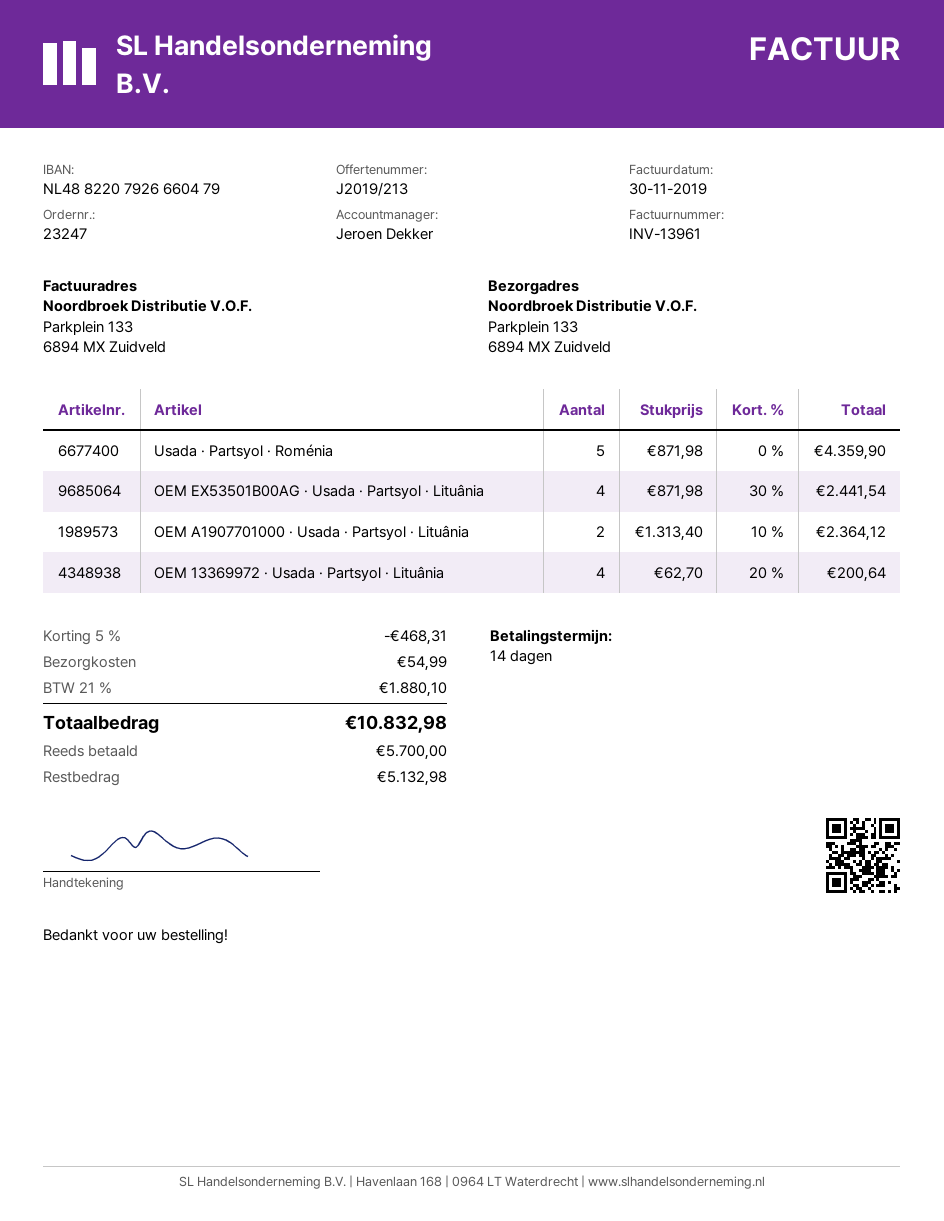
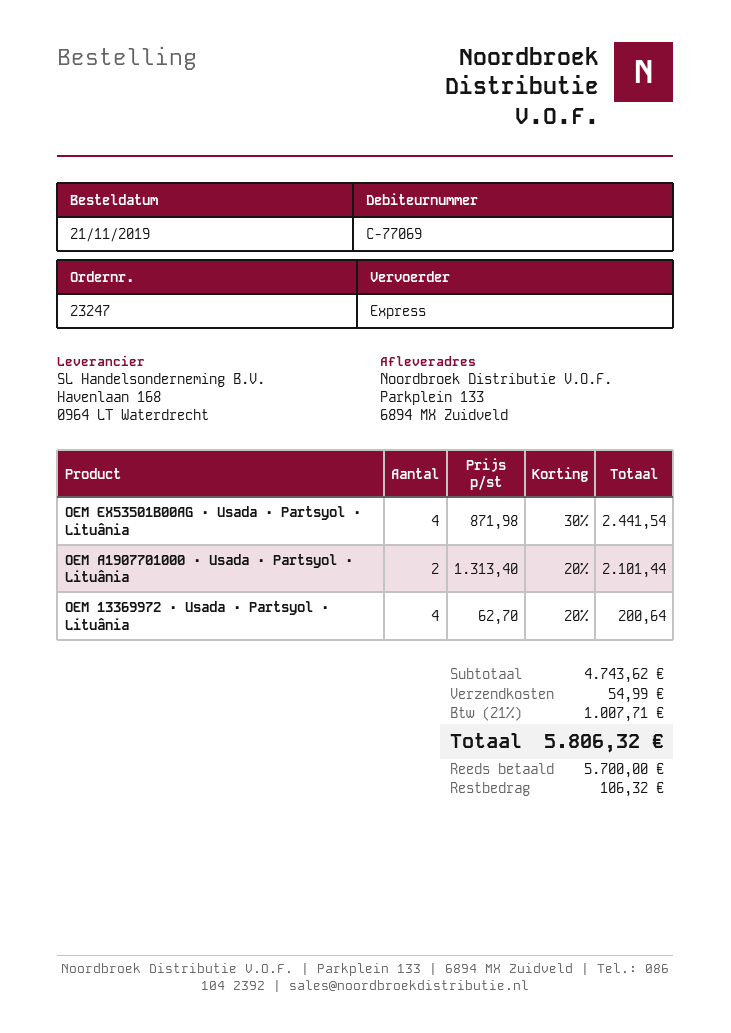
Usada · Partsyol · Roménia: 5 x 871.98 = 4359.90 -> none
OEM A1907701000 · Usada · Partsyol · Lituânia: 2 x 1313.40 - 10% = 2364.12 -> 2 x 1313.40 - 20% = 2101.44
discount: 5% = 468.31 -> none
tax: 21% = 1880.10 -> 21% = 1007.71
total: 10832.98 -> 5806.32
balance: 5132.98 -> 106.32

